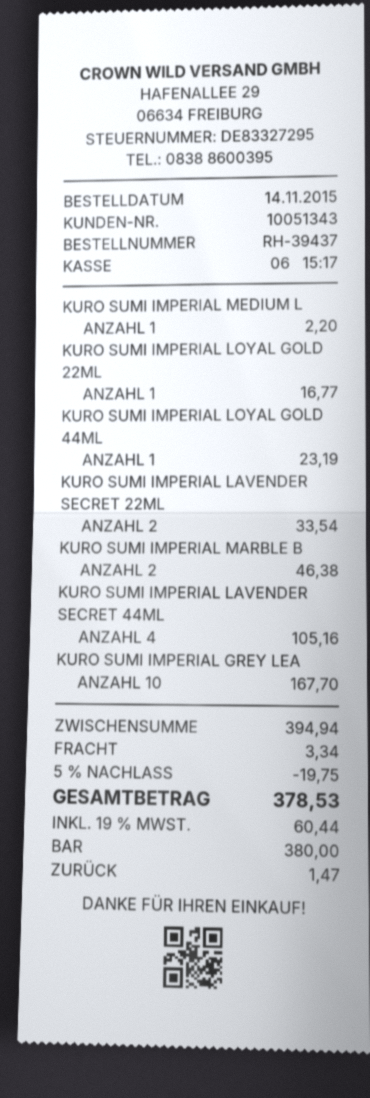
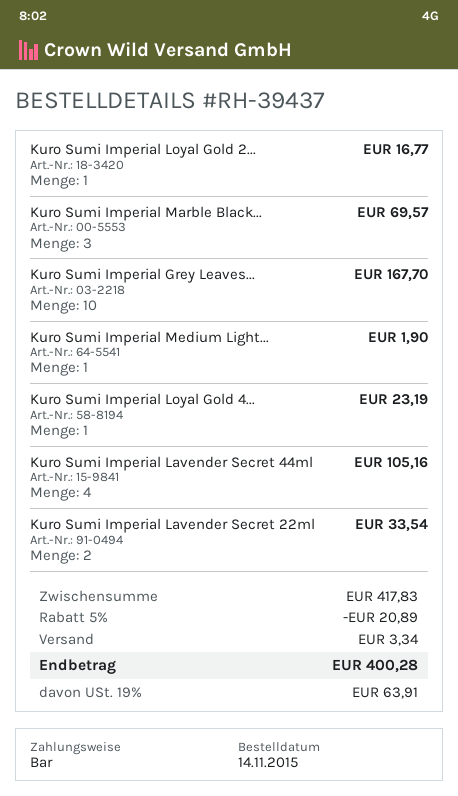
KURO SUMI IMPERIAL MEDIUM L: 1 for 2.20 -> 1 for 1.90
KURO SUMI IMPERIAL MARBLE B: 2 for 46.38 -> 3 for 69.57
subtotal: 394.94 -> 417.83
discount: 5% = 19.75 -> 5% = 20.89
tax: 19% = 60.44 -> 19% = 63.91
total: 378.53 -> 400.28

